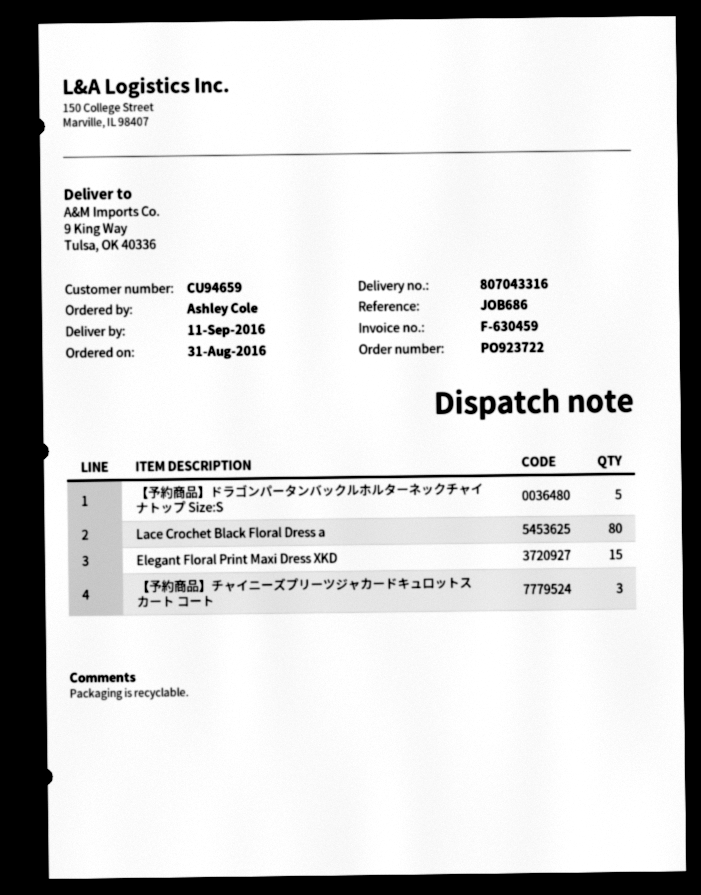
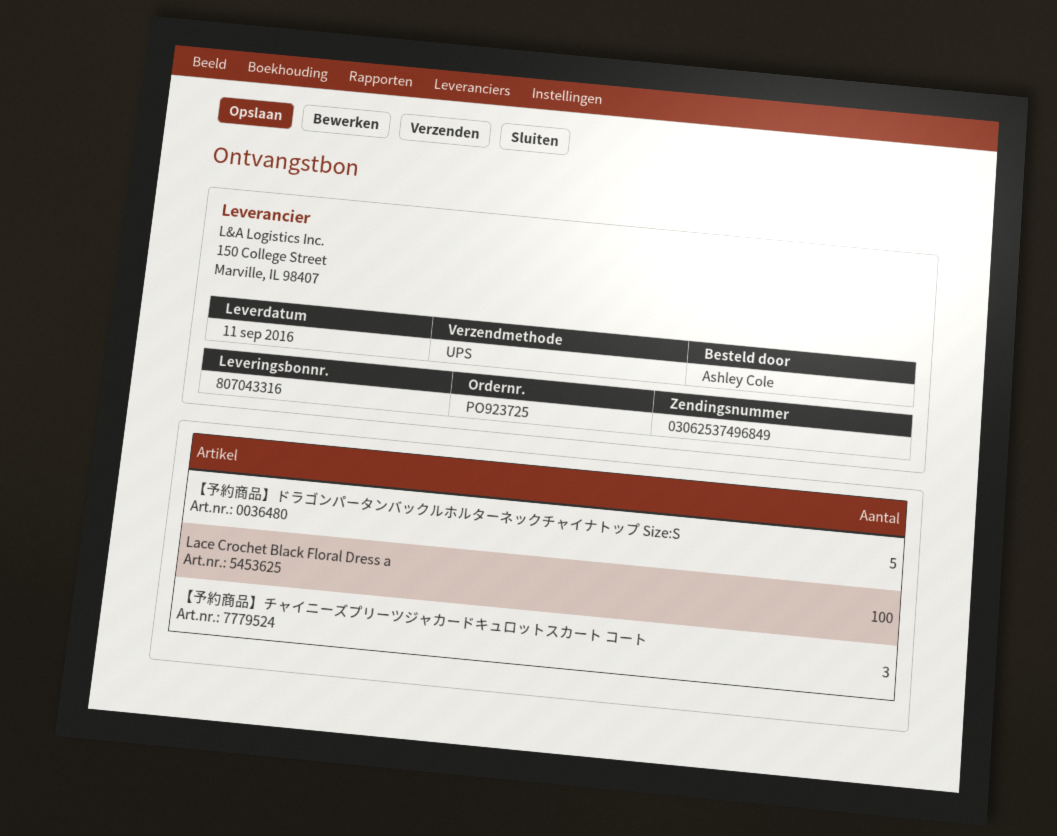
order number: PO923722 -> PO923725
Lace Crochet Black Floral Dress a: 80 -> 100
Elegant Floral Print Maxi Dress XKD: 15 -> none

